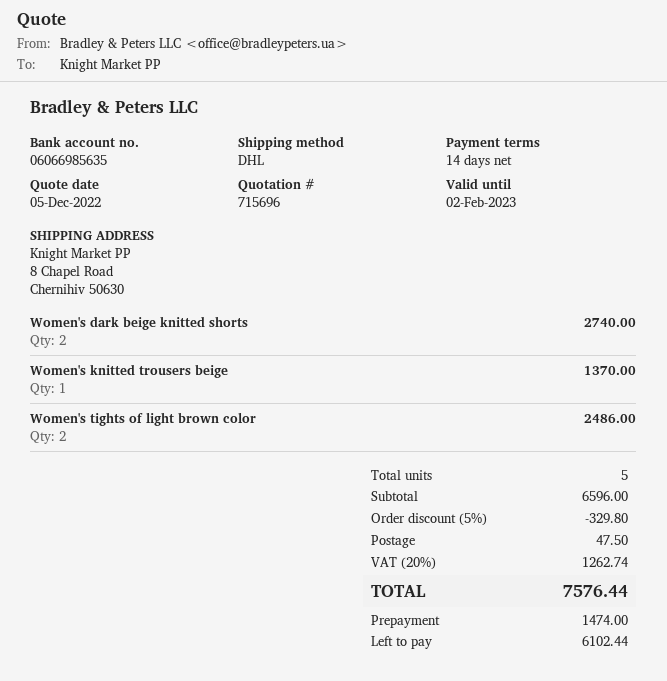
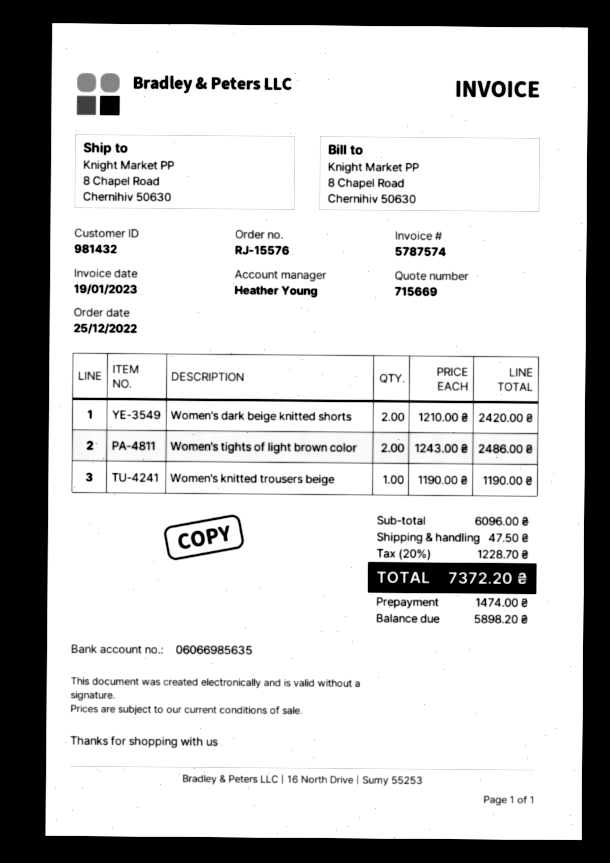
quote number: 715696 -> 715669
Women's dark beige knitted shorts: 2 for 2740.00 -> 2 for 2420.00
Women's knitted trousers beige: 1 for 1370.00 -> 1 for 1190.00
subtotal: 6596.00 -> 6096.00
discount: 5% = 329.80 -> none
tax: 20% = 1262.74 -> 20% = 1228.70
total: 7576.44 -> 7372.20
balance: 6102.44 -> 5898.20

